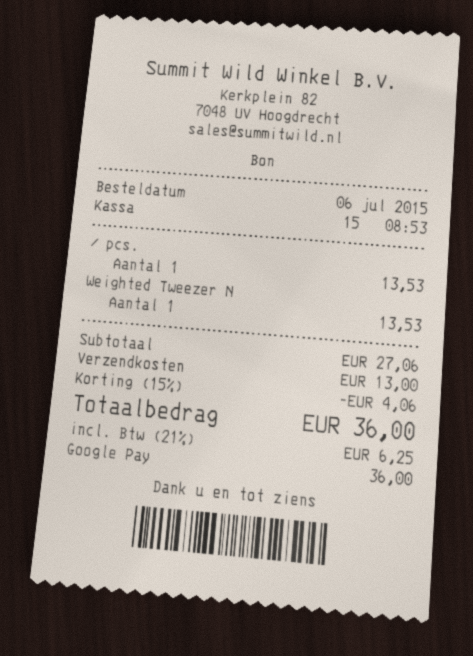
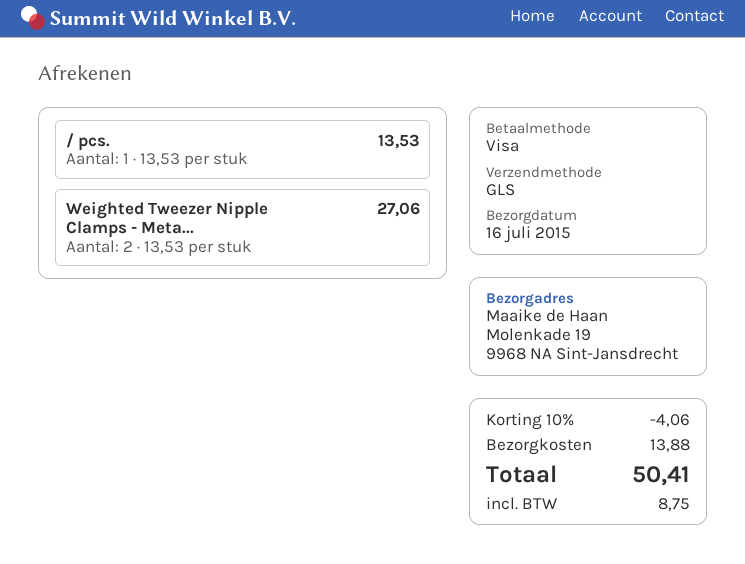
payment method: Google Pay -> Visa
Weighted Tweezer N: 1 for 13.53 -> 2 for 27.06
discount: 15% = 4.06 -> 10% = 4.06
shipping: 13.00 -> 13.88
tax: 6.25 -> 8.75
total: 36.00 -> 50.41

